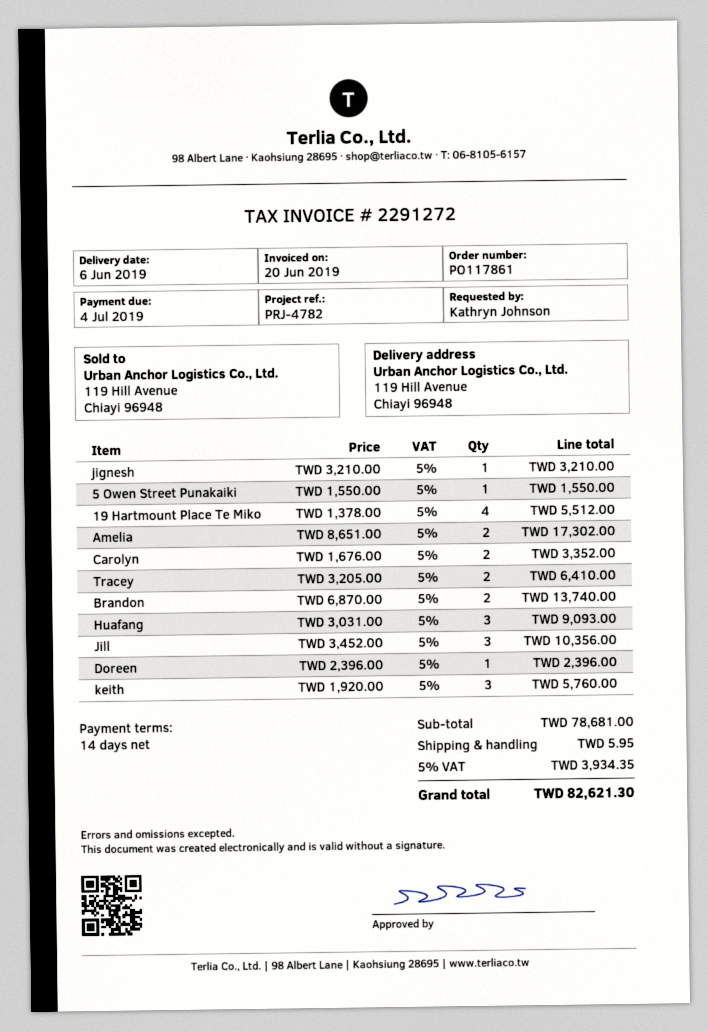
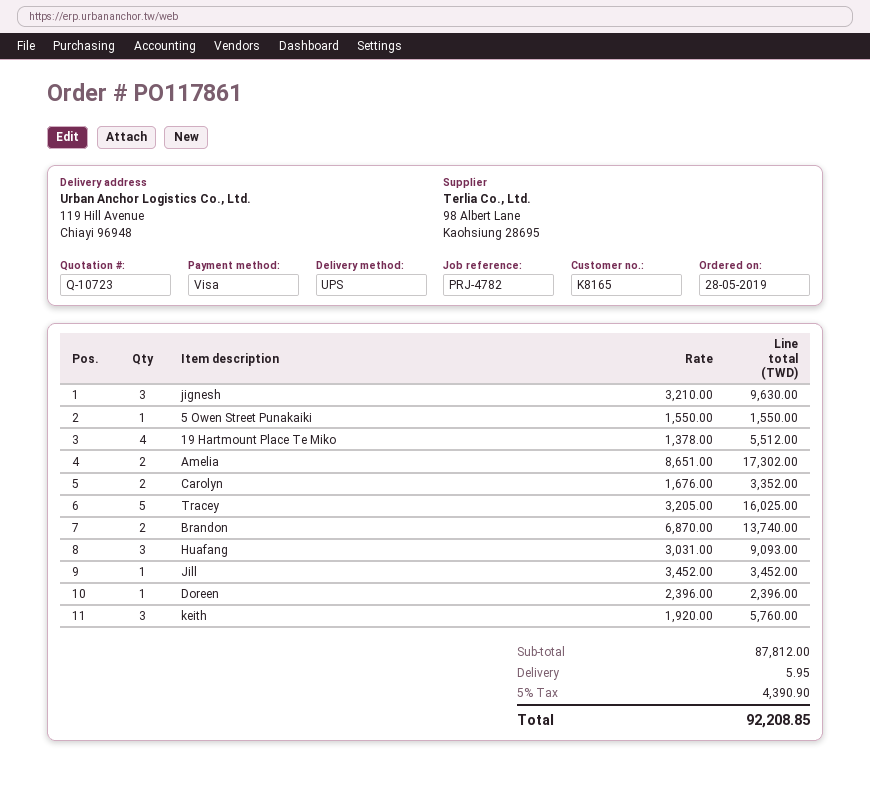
jignesh: 1 x 3210.00 = 3210.00 -> 3 x 3210.00 = 9630.00
Tracey: 2 x 3205.00 = 6410.00 -> 5 x 3205.00 = 16025.00
Jill: 3 x 3452.00 = 10356.00 -> 1 x 3452.00 = 3452.00
subtotal: 78681.00 -> 87812.00
tax: 5% = 3934.35 -> 5% = 4390.90
total: 82621.30 -> 92208.85

